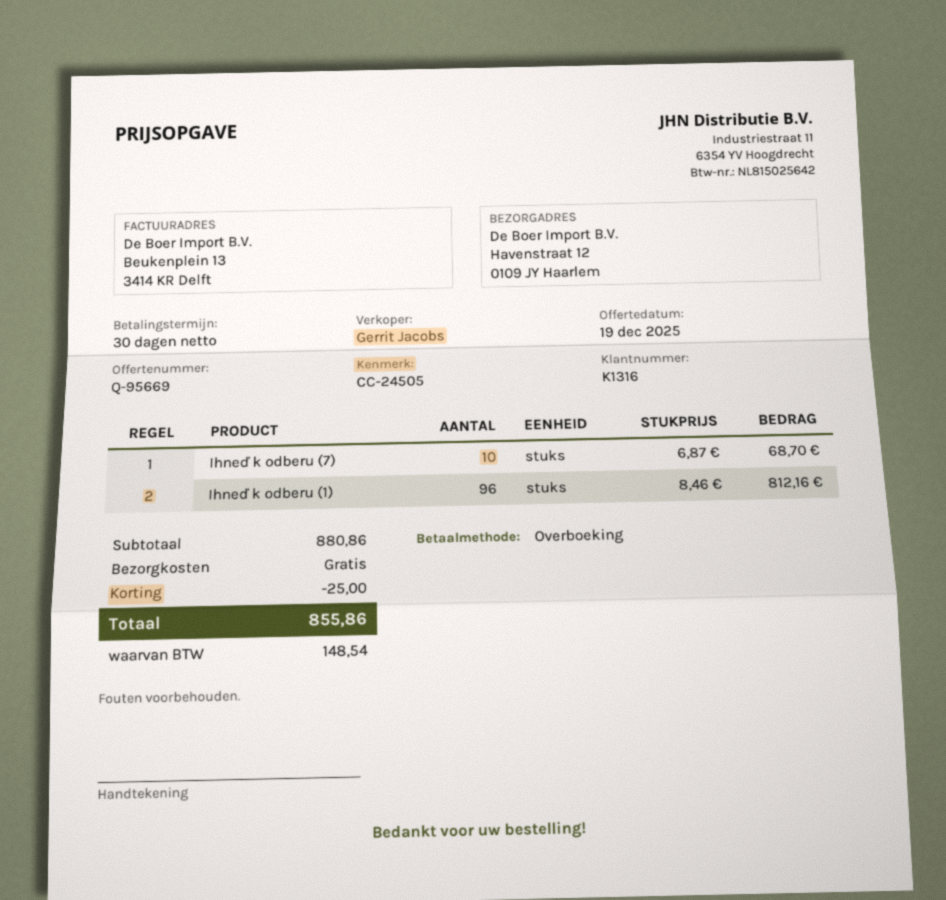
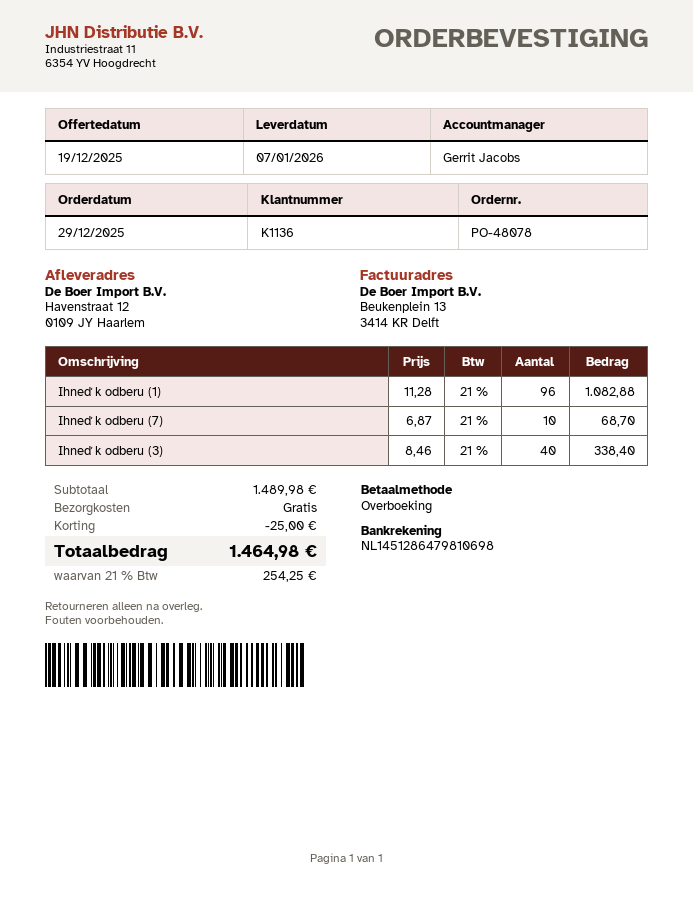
customer number: K1316 -> K1136
Ihneď k odberu (1): 96 x 8.46 = 812.16 -> 96 x 11.28 = 1082.88
Ihneď k odberu (3): none -> 40 x 8.46 = 338.40
subtotal: 880.86 -> 1489.98
tax: 148.54 -> 254.25
total: 855.86 -> 1464.98

